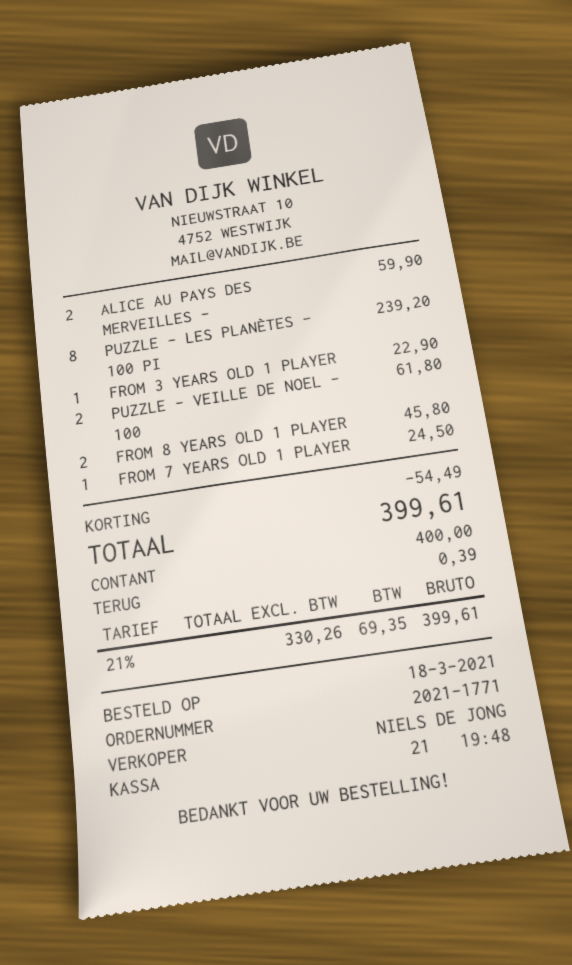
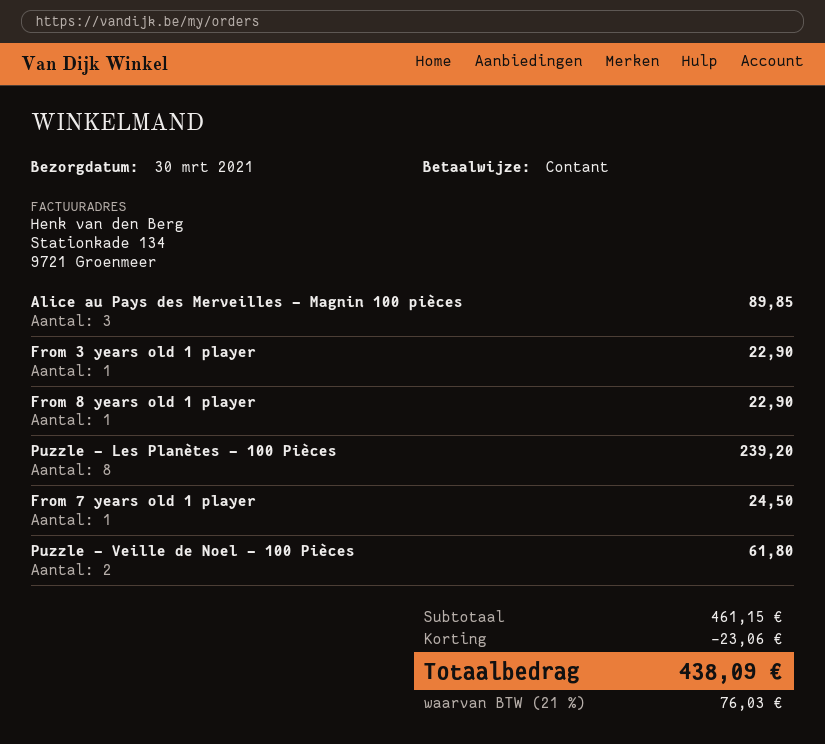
ALICE AU PAYS DES MERVEILLES -: 2 for 59.90 -> 3 for 89.85
FROM 8 YEARS OLD 1 PLAYER: 2 for 45.80 -> 1 for 22.90
discount: 54.49 -> 23.06
tax: 21% = 69.35 -> 21% = 76.03
total: 399.61 -> 438.09

